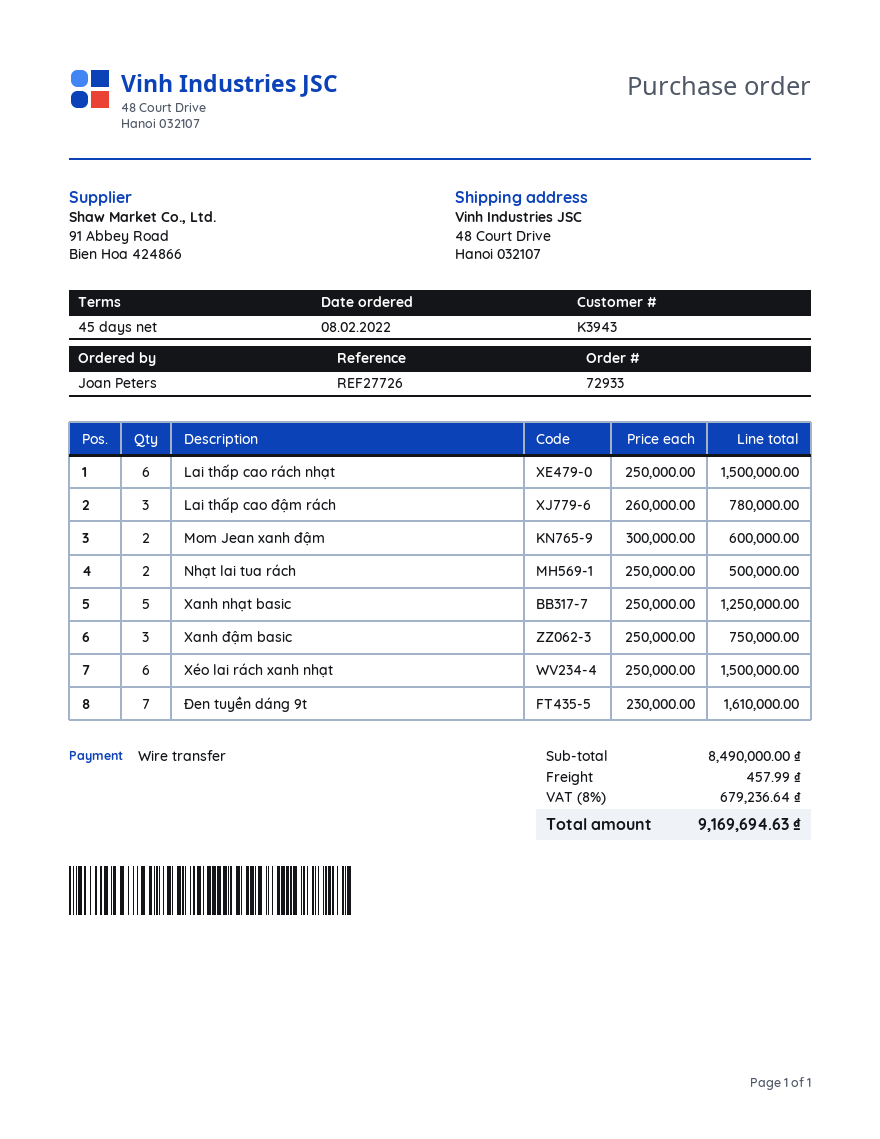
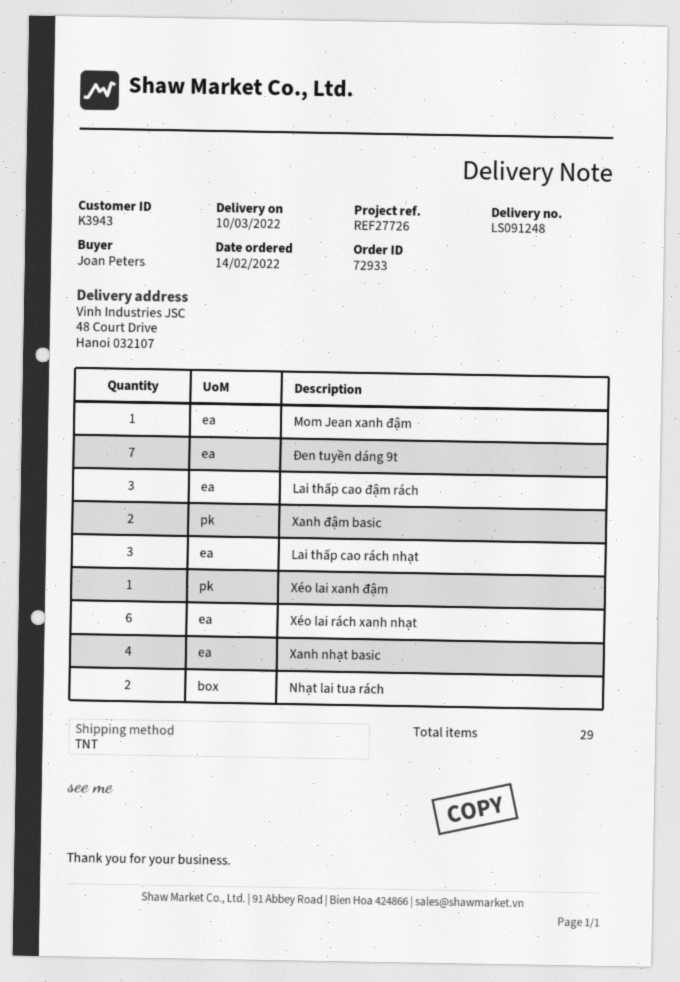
order date: 2022-02-08 -> 2022-02-14
Lai thấp cao rách nhạt: 6 -> 3
Mom Jean xanh đậm: 2 -> 1
Xanh nhạt basic: 5 -> 4
Xanh đậm basic: 3 -> 2
Xéo lai xanh đậm: none -> 1

